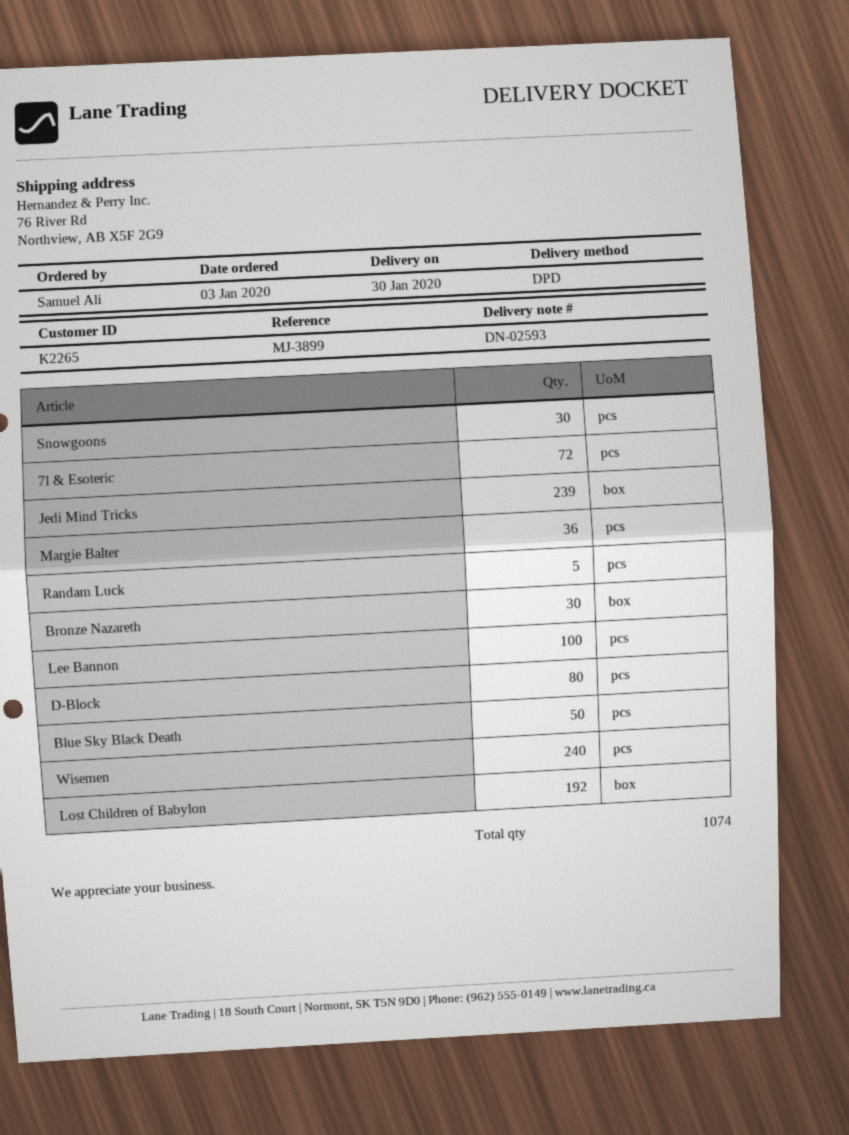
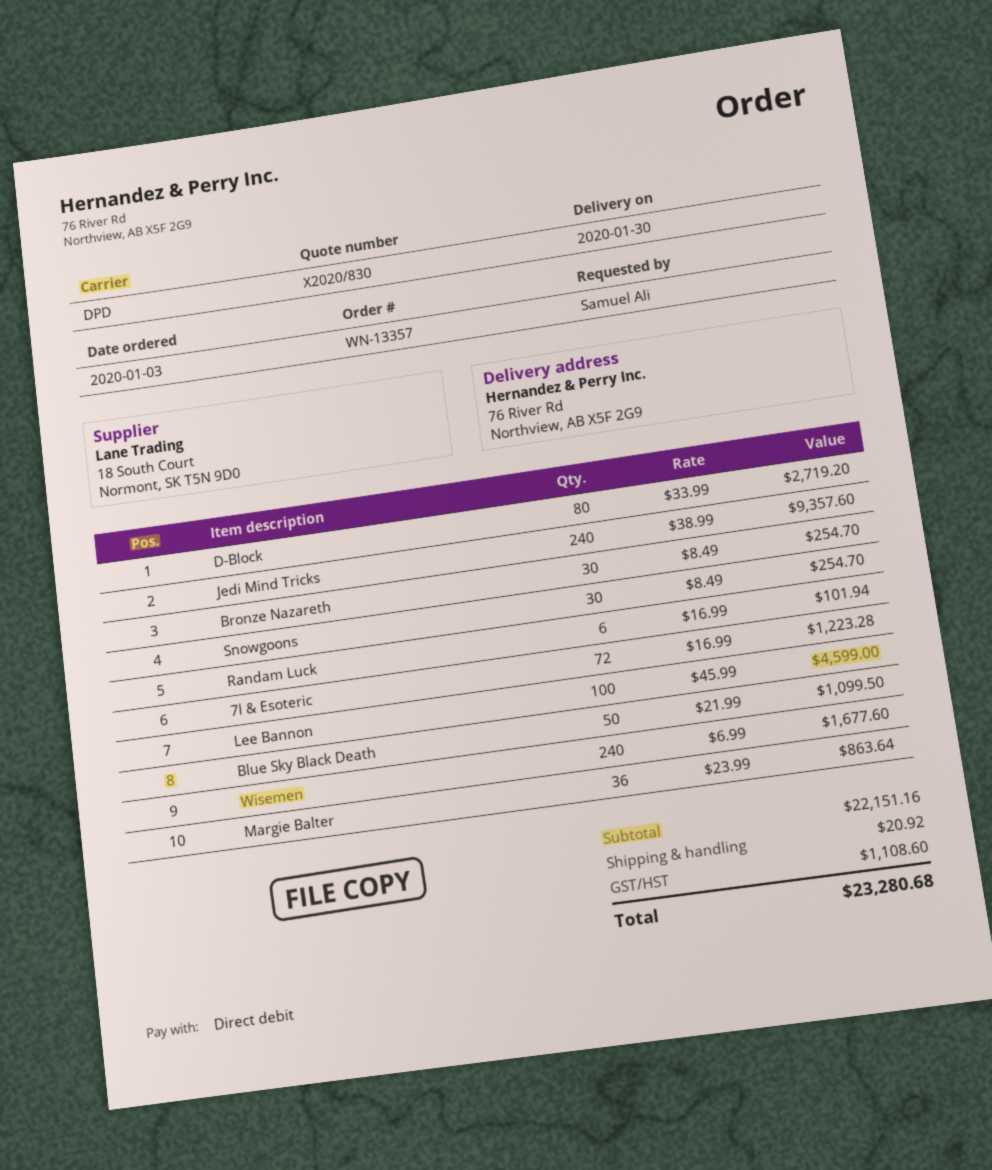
Jedi Mind Tricks: 239 -> 240
Randam Luck: 5 -> 6
Lost Children of Babylon: 192 -> none

